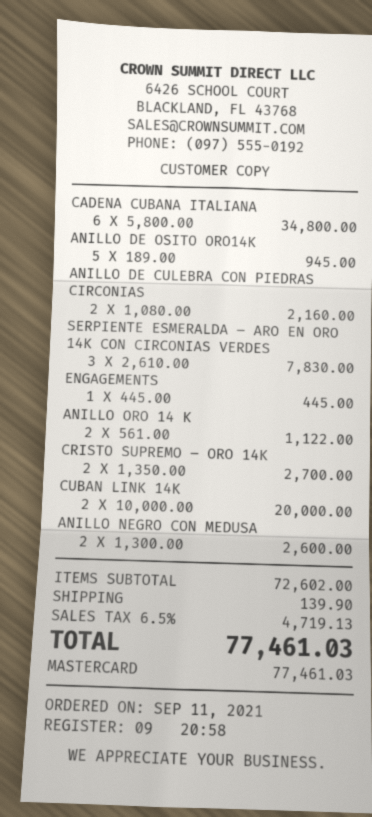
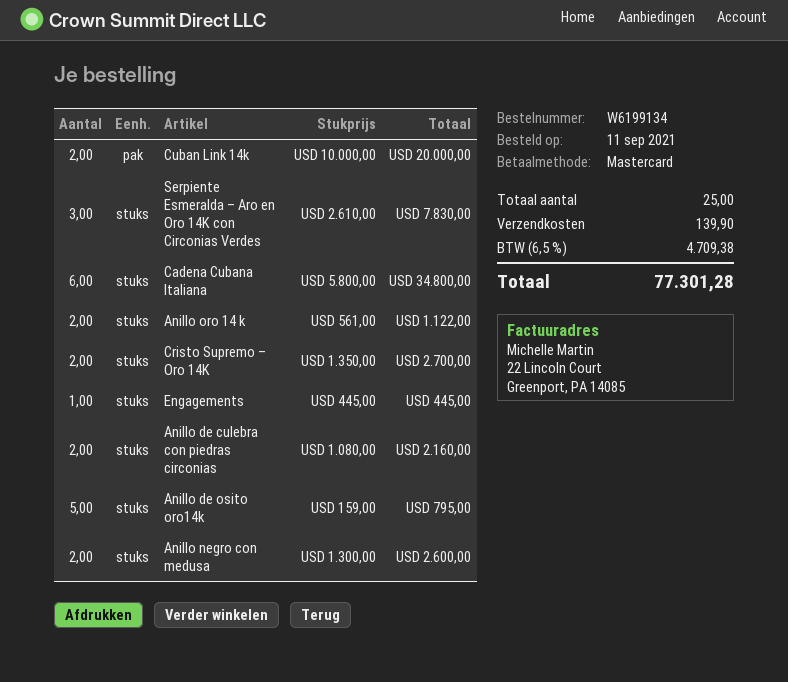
ANILLO DE OSITO ORO14K: 5 x 189.00 = 945.00 -> 5 x 159.00 = 795.00
tax: 6.5% = 4719.13 -> 6.5% = 4709.38
total: 77461.03 -> 77301.28

